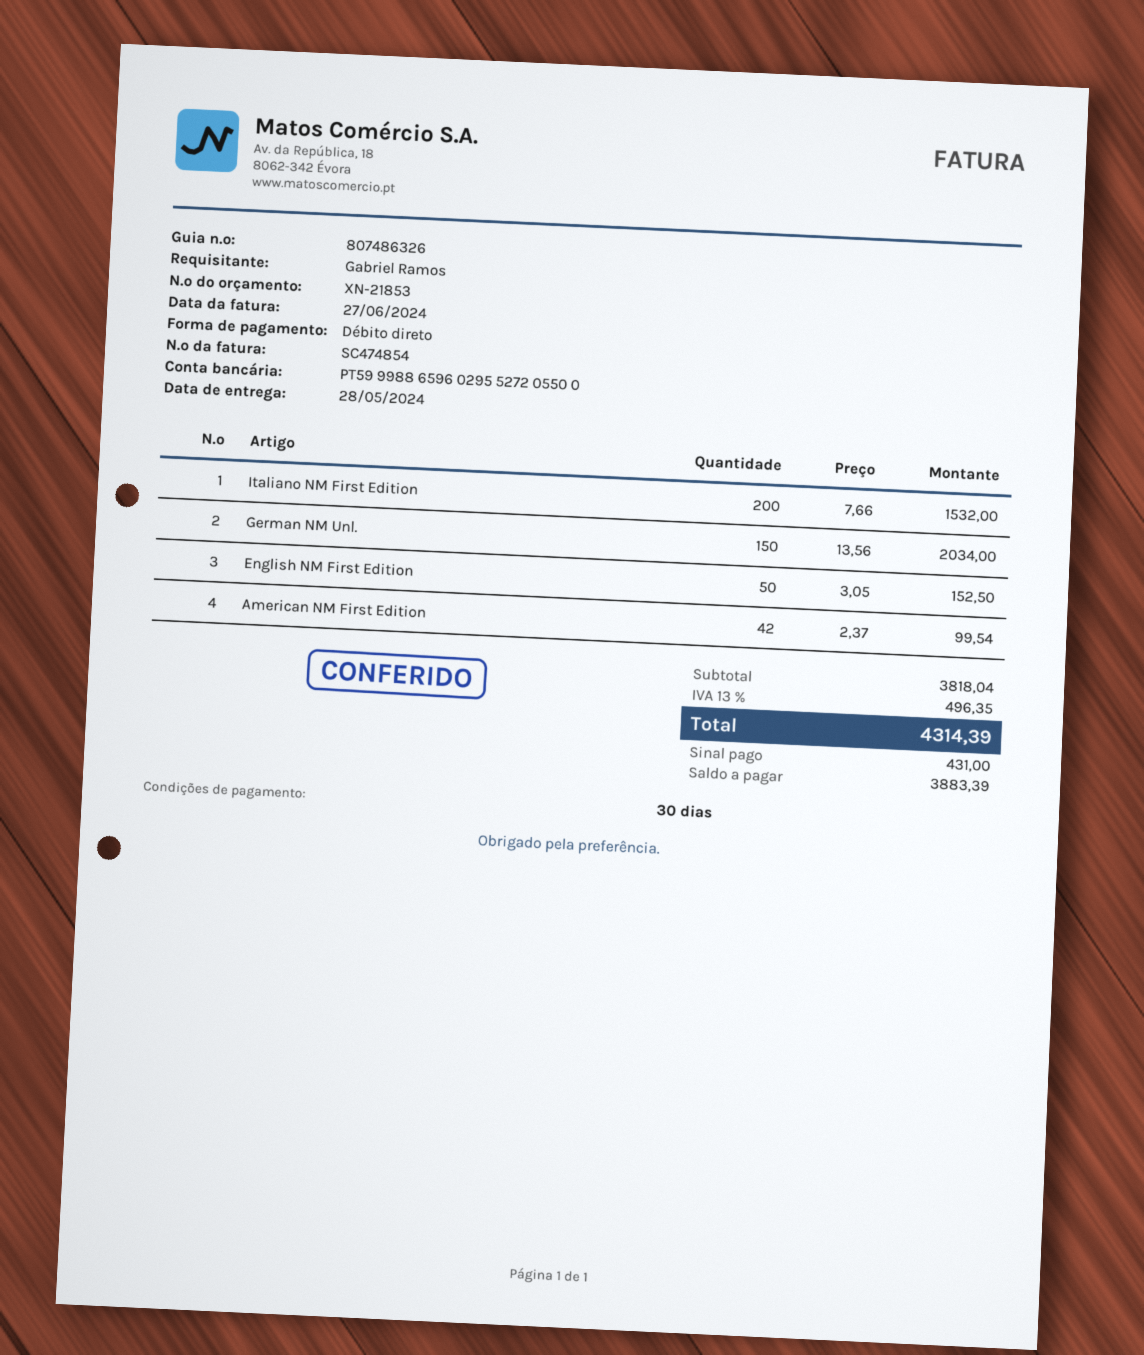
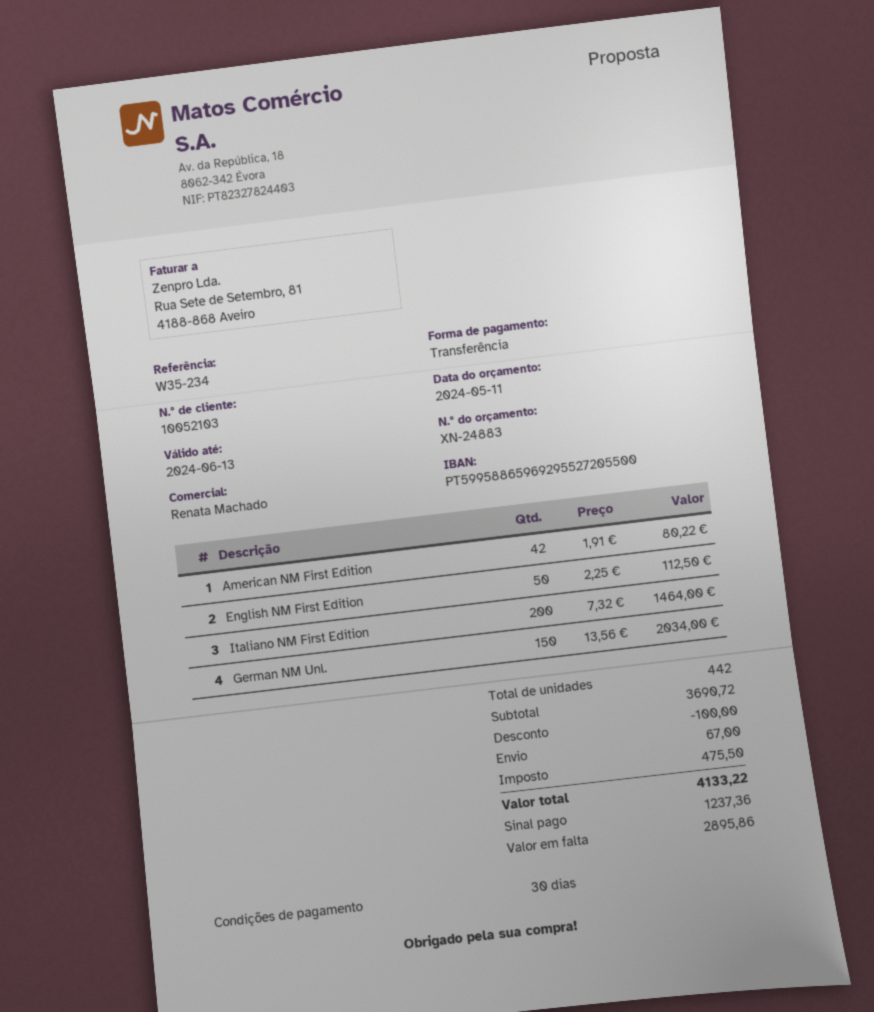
quote number: XN-21853 -> XN-24883
payment method: direct debit -> bank transfer
bank account: PT59998865960295527205500 -> PT59958865969295527205500
Italiano NM First Edition: 200 x 7.66 = 1532.00 -> 200 x 7.32 = 1464.00
English NM First Edition: 50 x 3.05 = 152.50 -> 50 x 2.25 = 112.50
American NM First Edition: 42 x 2.37 = 99.54 -> 42 x 1.91 = 80.22
subtotal: 3818.04 -> 3690.72
discount: none -> 100.00
shipping: none -> 67.00
tax: 496.35 -> 475.50
total: 4314.39 -> 4133.22
deposit: 431.00 -> 1237.36
balance: 3883.39 -> 2895.86

